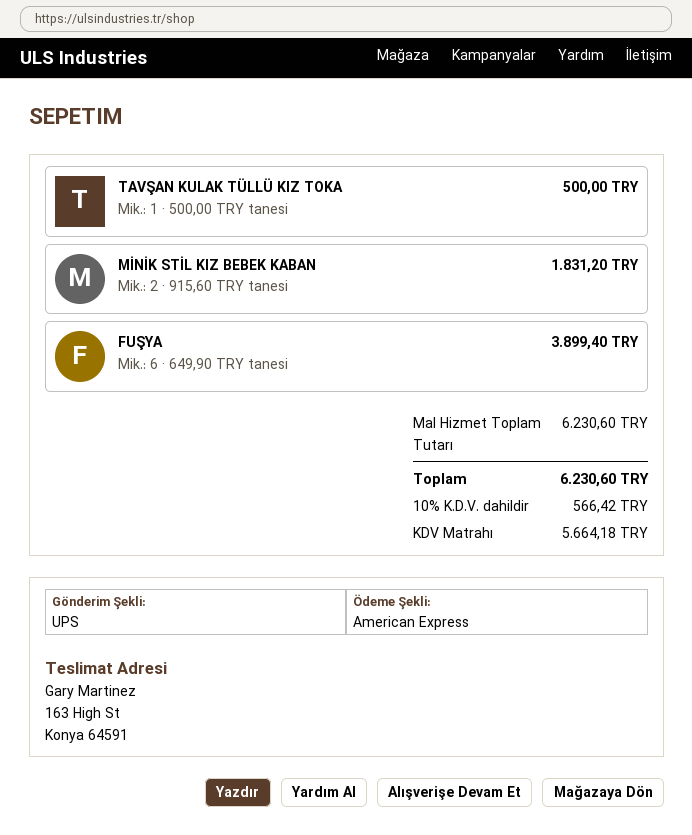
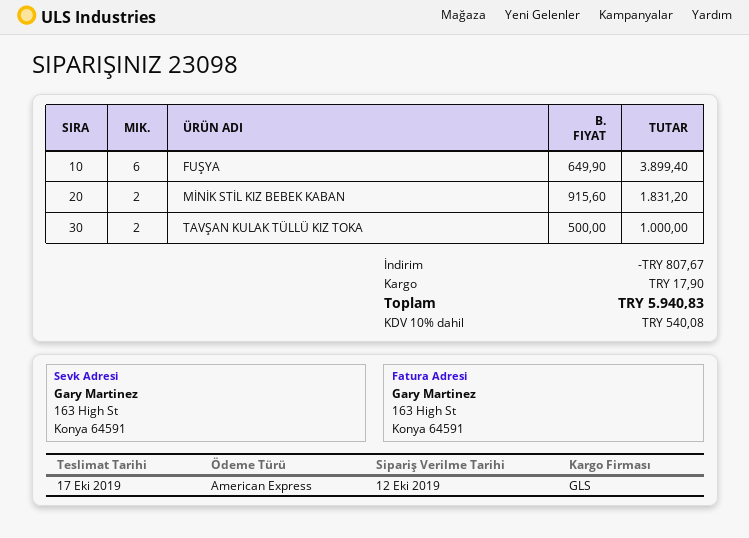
shipping method: UPS -> GLS
TAVŞAN KULAK TÜLLÜ KIZ TOKA: 1 x 500.00 = 500.00 -> 2 x 500.00 = 1000.00
discount: none -> 807.67
shipping: none -> 17.90
tax: 10% = 566.42 -> 10% = 540.08
total: 6230.60 -> 5940.83

